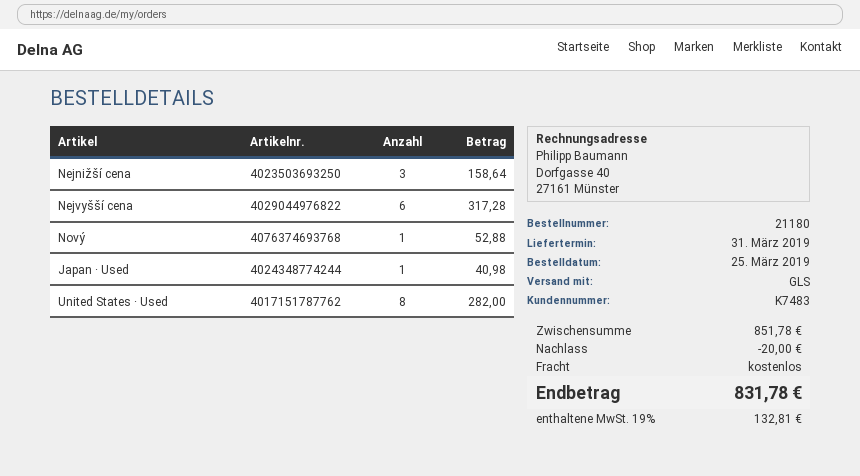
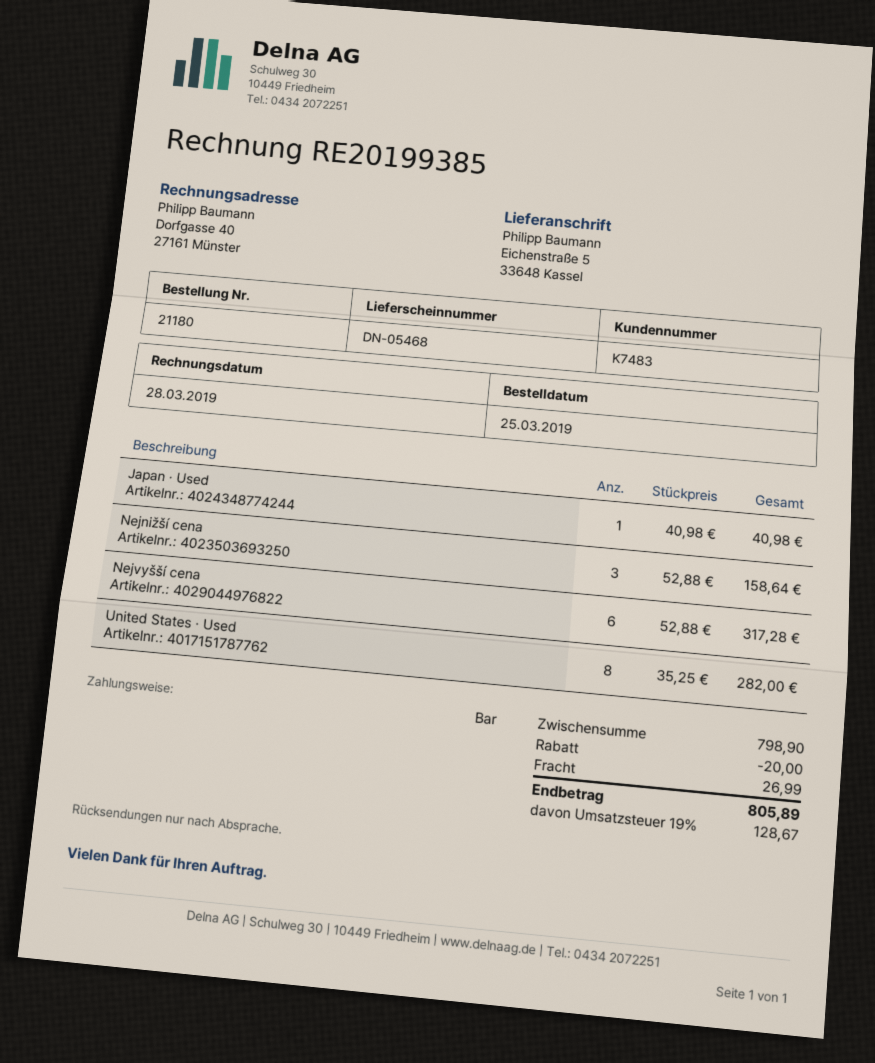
Nový: 1 for 52.88 -> none
subtotal: 851.78 -> 798.90
shipping: 0.00 -> 26.99
tax: 19% = 132.81 -> 19% = 128.67
total: 831.78 -> 805.89

